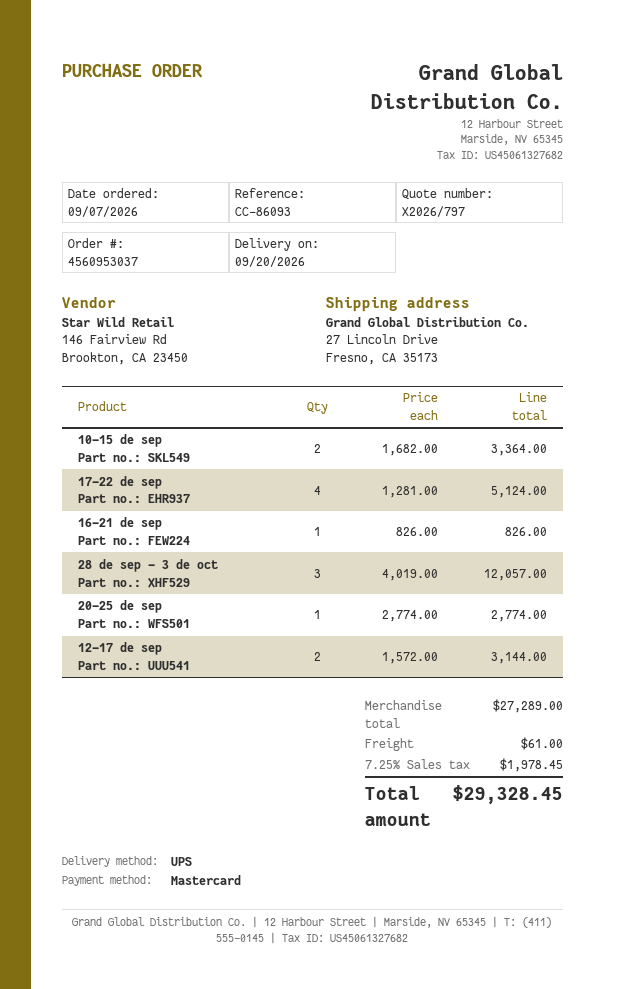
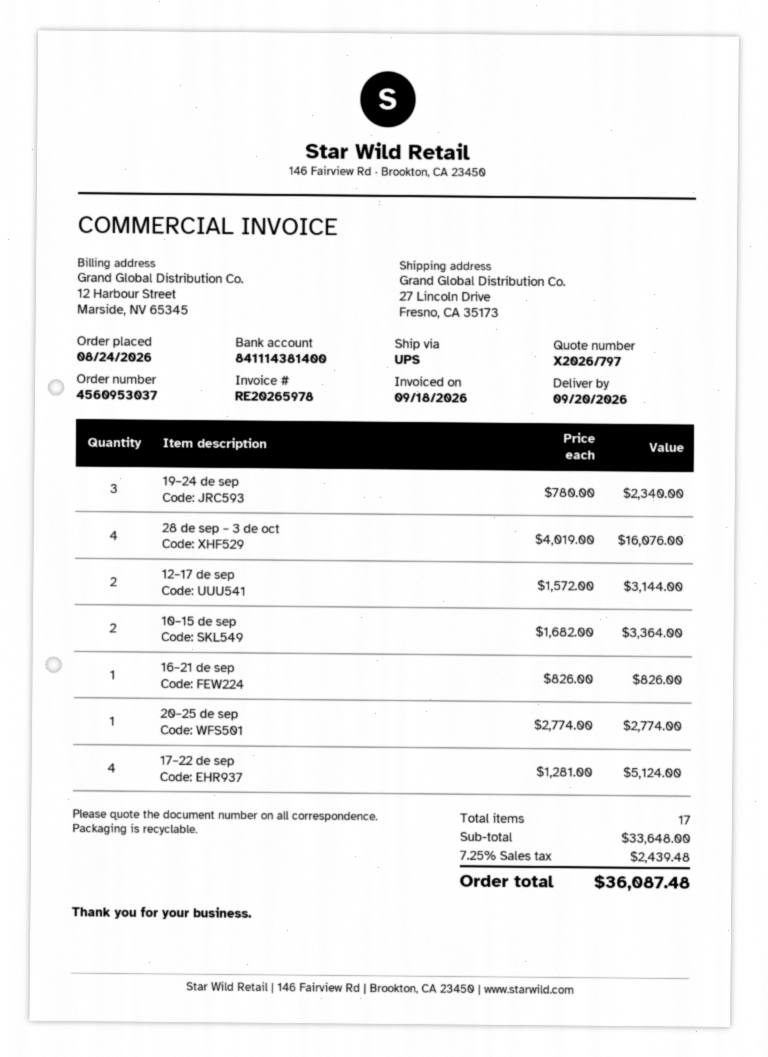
order date: 2026-09-07 -> 2026-08-24
28 de sep – 3 de oct: 3 x 4019.00 = 12057.00 -> 4 x 4019.00 = 16076.00
19–24 de sep: none -> 3 x 780.00 = 2340.00
subtotal: 27289.00 -> 33648.00
shipping: 61.00 -> none
tax: 7.25% = 1978.45 -> 7.25% = 2439.48
total: 29328.45 -> 36087.48

